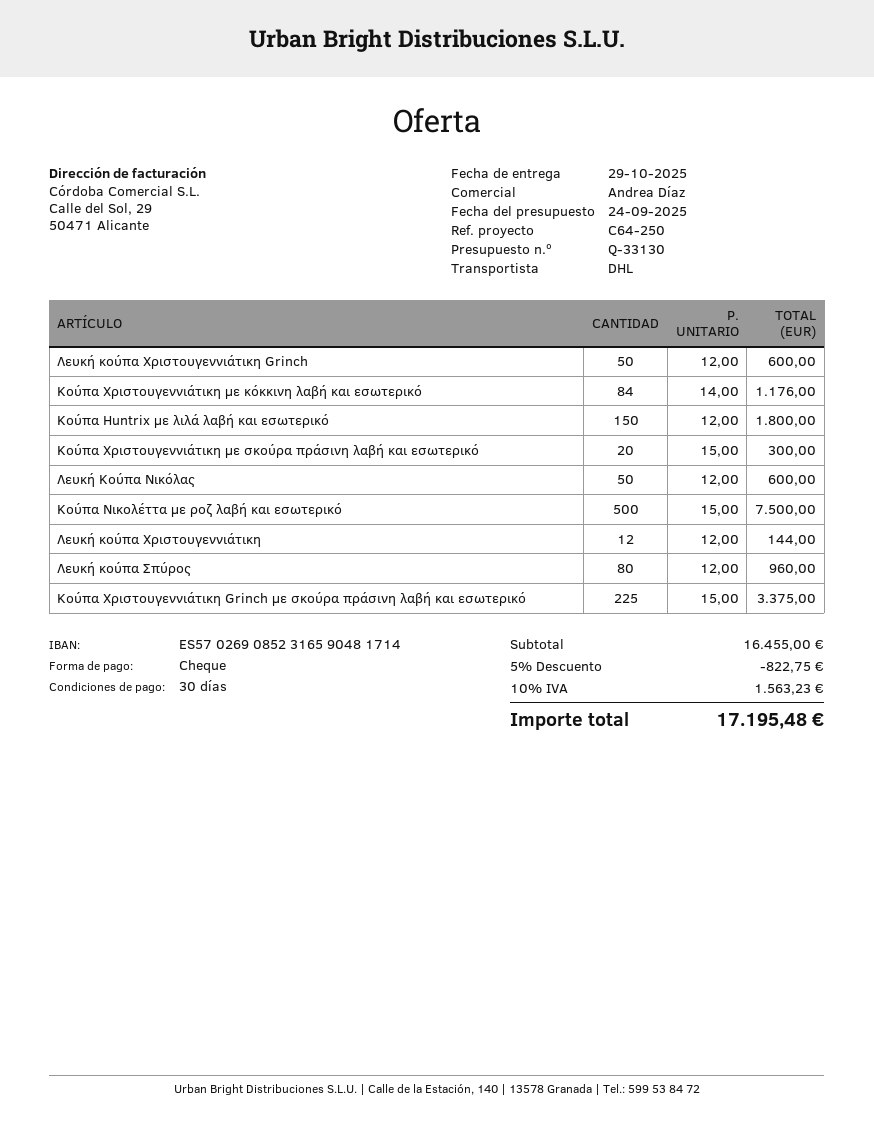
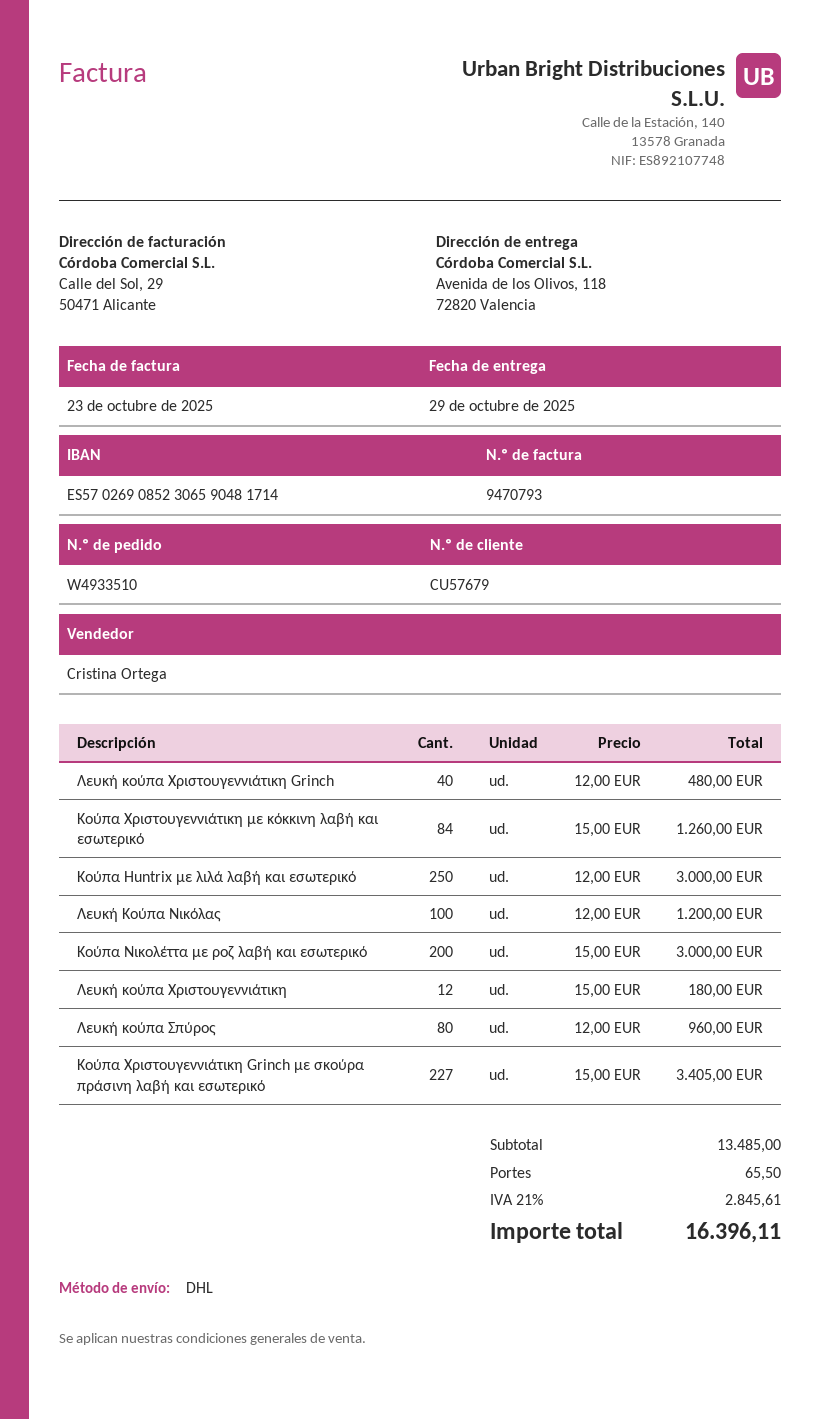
sales rep: Andrea Díaz -> Cristina Ortega
bank account: ES5702690852316590481714 -> ES5702690852306590481714
Λευκή κούπα Χριστουγεννιάτικη Grinch: 50 x 12.00 = 600.00 -> 40 x 12.00 = 480.00
Κούπα Χριστουγεννιάτικη με κόκκινη λαβή και εσωτερικό: 84 x 14.00 = 1176.00 -> 84 x 15.00 = 1260.00
Κούπα Huntrix με λιλά λαβή και εσωτερικό: 150 x 12.00 = 1800.00 -> 250 x 12.00 = 3000.00
Κούπα Χριστουγεννιάτικη με σκούρα πράσινη λαβή και εσωτερικό: 20 x 15.00 = 300.00 -> none
Λευκή Κούπα Νικόλας: 50 x 12.00 = 600.00 -> 100 x 12.00 = 1200.00
Κούπα Νικολέττα με ροζ λαβή και εσωτερικό: 500 x 15.00 = 7500.00 -> 200 x 15.00 = 3000.00
Λευκή κούπα Χριστουγεννιάτικη: 12 x 12.00 = 144.00 -> 12 x 15.00 = 180.00
Κούπα Χριστουγεννιάτικη Grinch με σκούρα πράσινη λαβή και εσωτερικό: 225 x 15.00 = 3375.00 -> 227 x 15.00 = 3405.00
subtotal: 16455.00 -> 13485.00
discount: 5% = 822.75 -> none
shipping: none -> 65.50
tax: 10% = 1563.23 -> 21% = 2845.61
total: 17195.48 -> 16396.11

